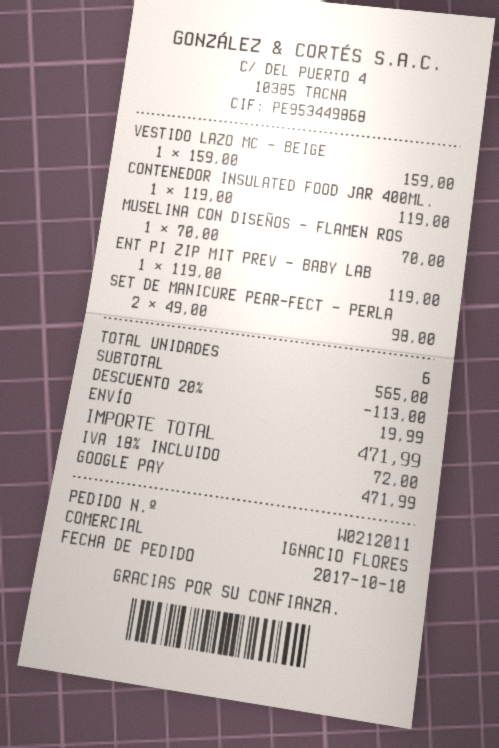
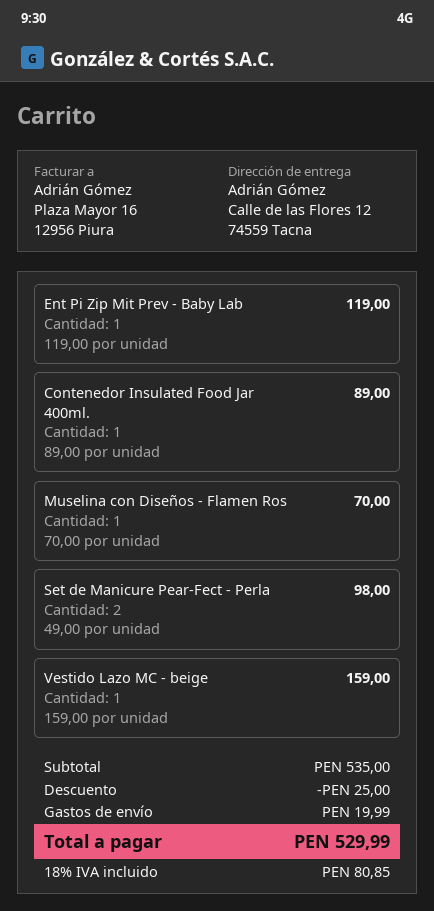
CONTENEDOR INSULATED FOOD JAR 400ML.: 1 x 119.00 = 119.00 -> 1 x 89.00 = 89.00
subtotal: 565.00 -> 535.00
discount: 113.00 -> 25.00
tax: 18% = 72.00 -> 18% = 80.85
total: 471.99 -> 529.99

